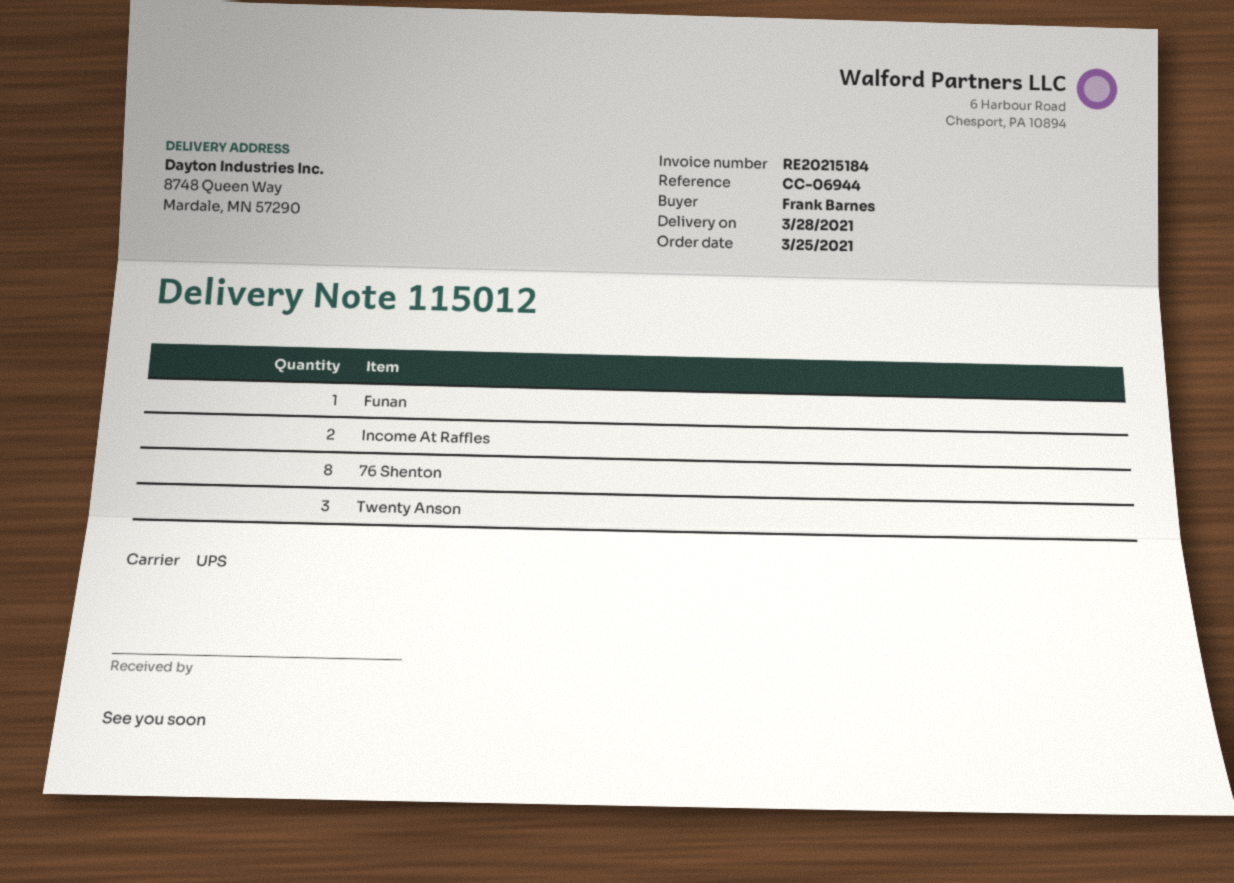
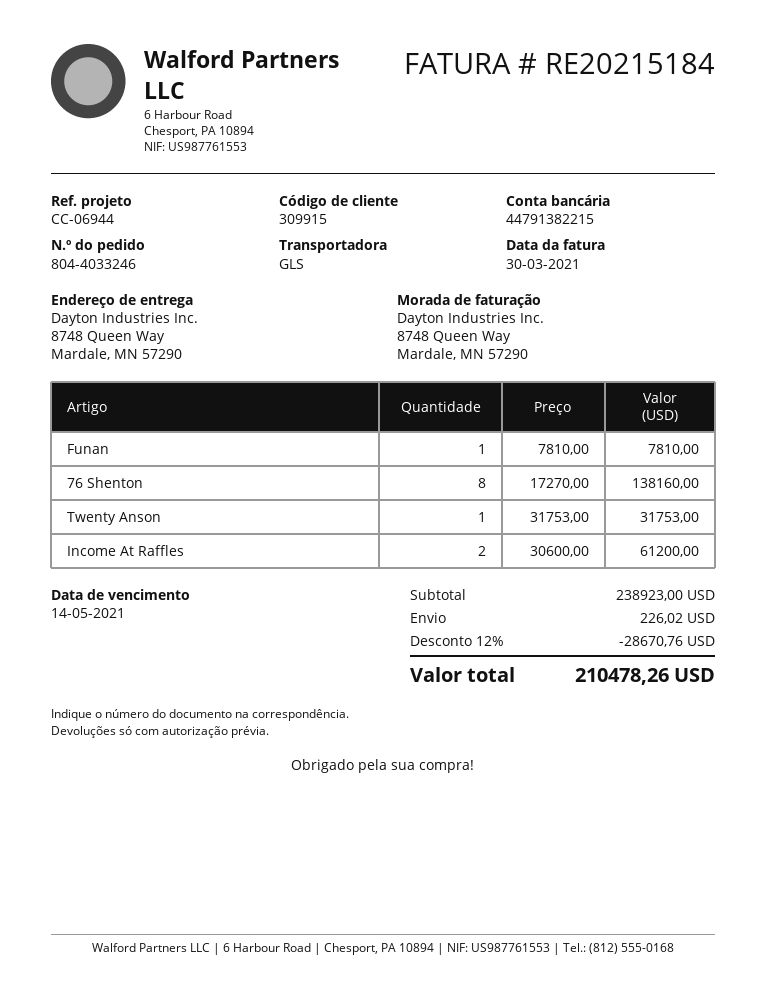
shipping method: UPS -> GLS
Twenty Anson: 3 -> 1

